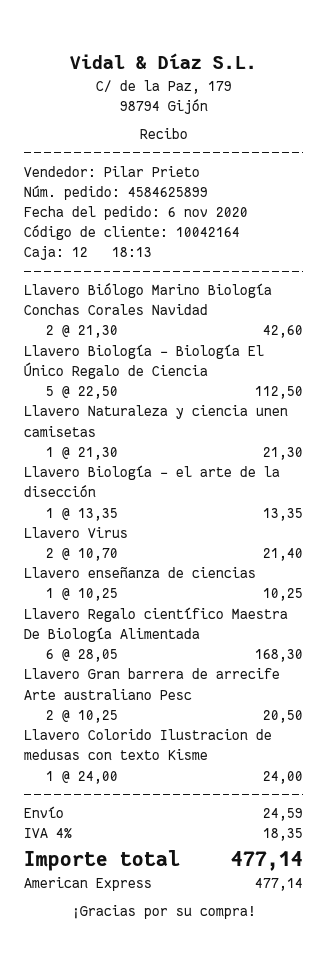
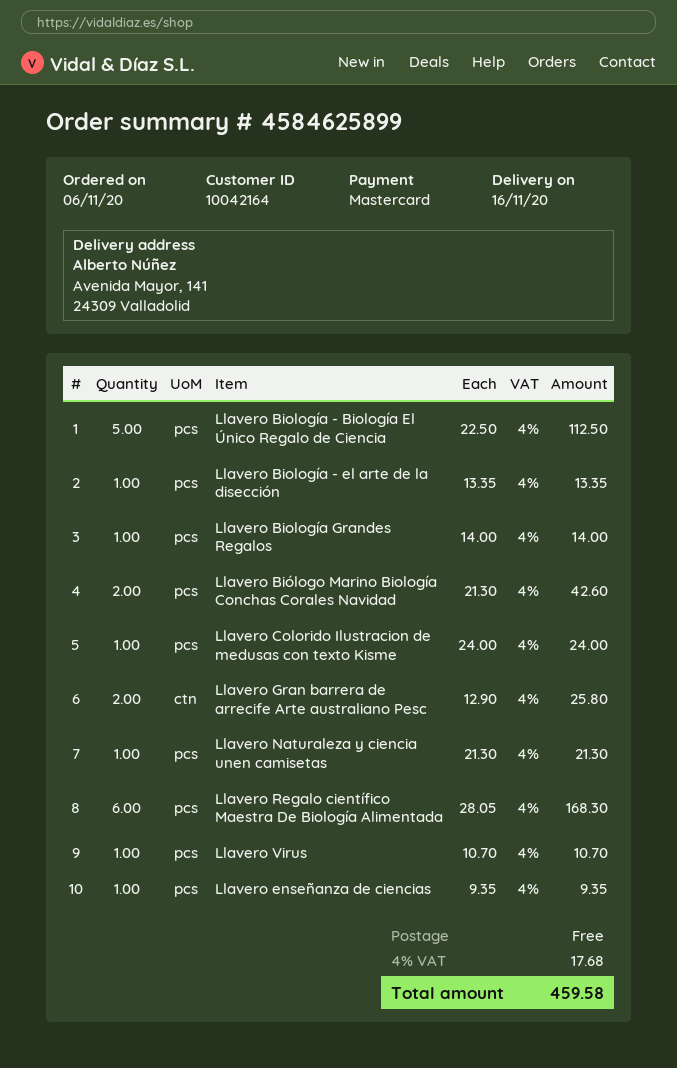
payment method: American Express -> Mastercard
Llavero Virus: 2 x 10.70 = 21.40 -> 1 x 10.70 = 10.70
Llavero enseñanza de ciencias: 1 x 10.25 = 10.25 -> 1 x 9.35 = 9.35
Llavero Gran barrera de arrecife Arte australiano Pesc: 2 x 10.25 = 20.50 -> 2 x 12.90 = 25.80
Llavero Biología Grandes Regalos: none -> 1 x 14.00 = 14.00
shipping: 24.59 -> 0.00
tax: 4% = 18.35 -> 4% = 17.68
total: 477.14 -> 459.58

